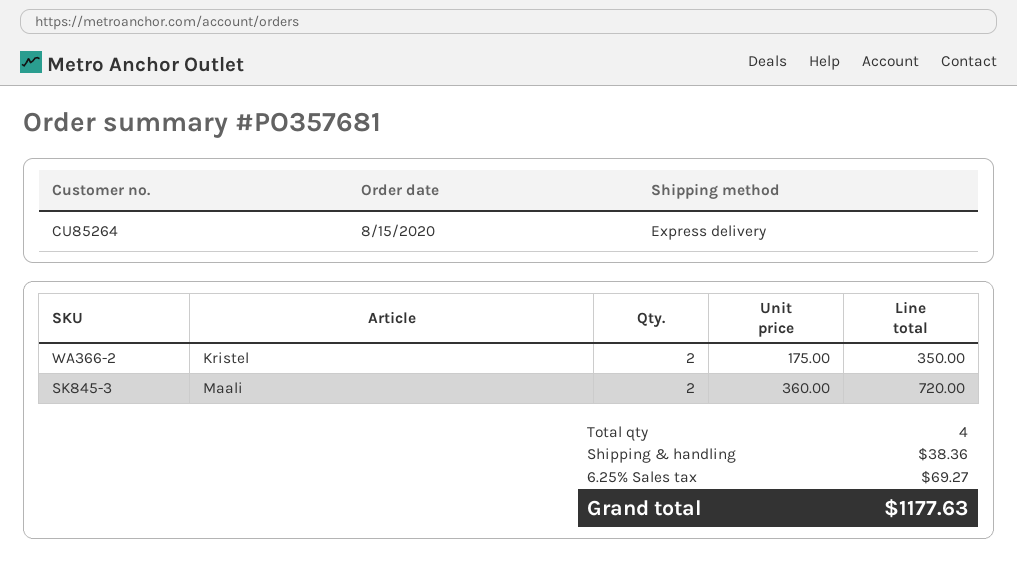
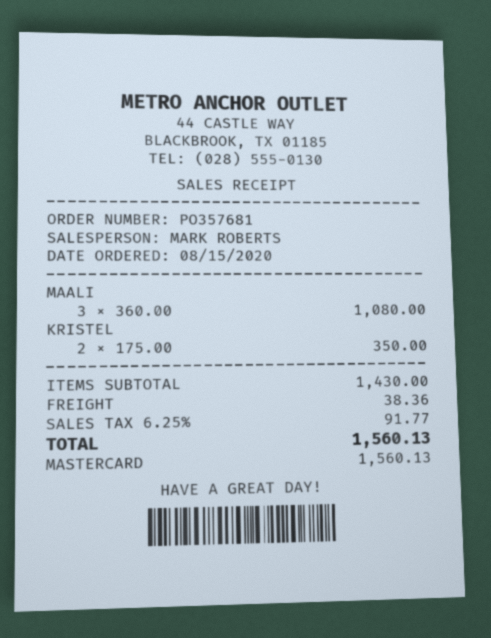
Maali: 2 x 360.00 = 720.00 -> 3 x 360.00 = 1080.00
tax: 6.25% = 69.27 -> 6.25% = 91.77
total: 1177.63 -> 1560.13

